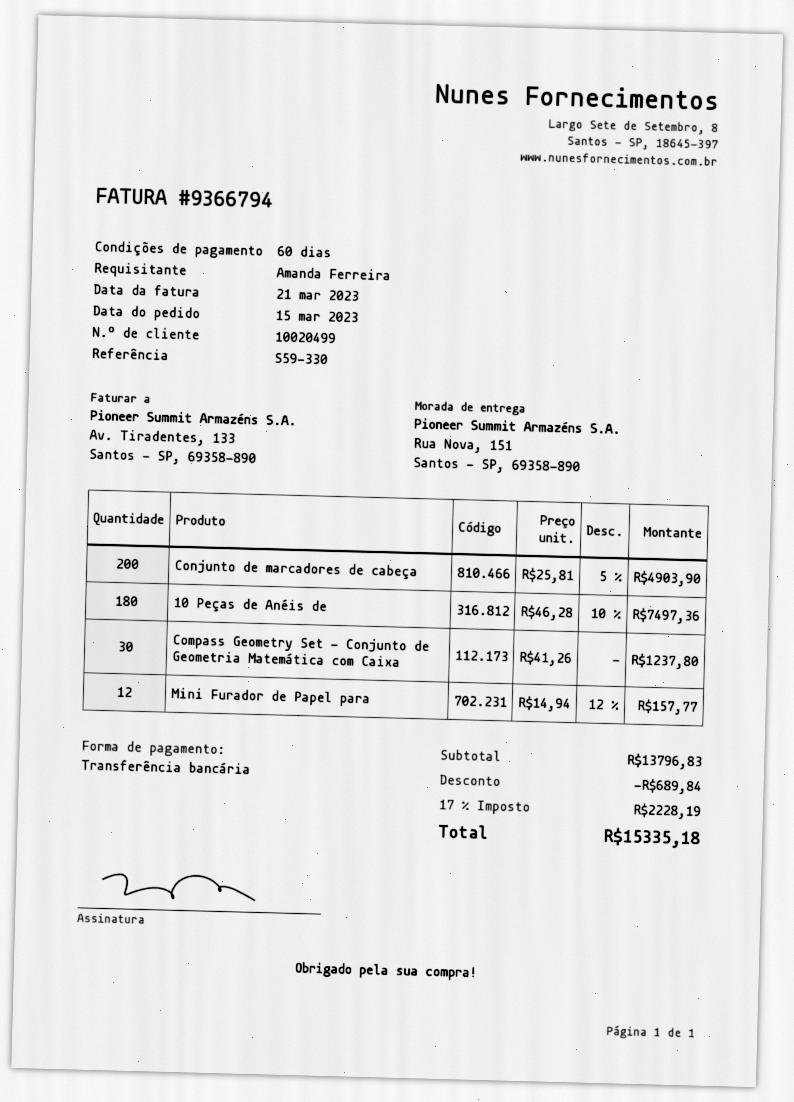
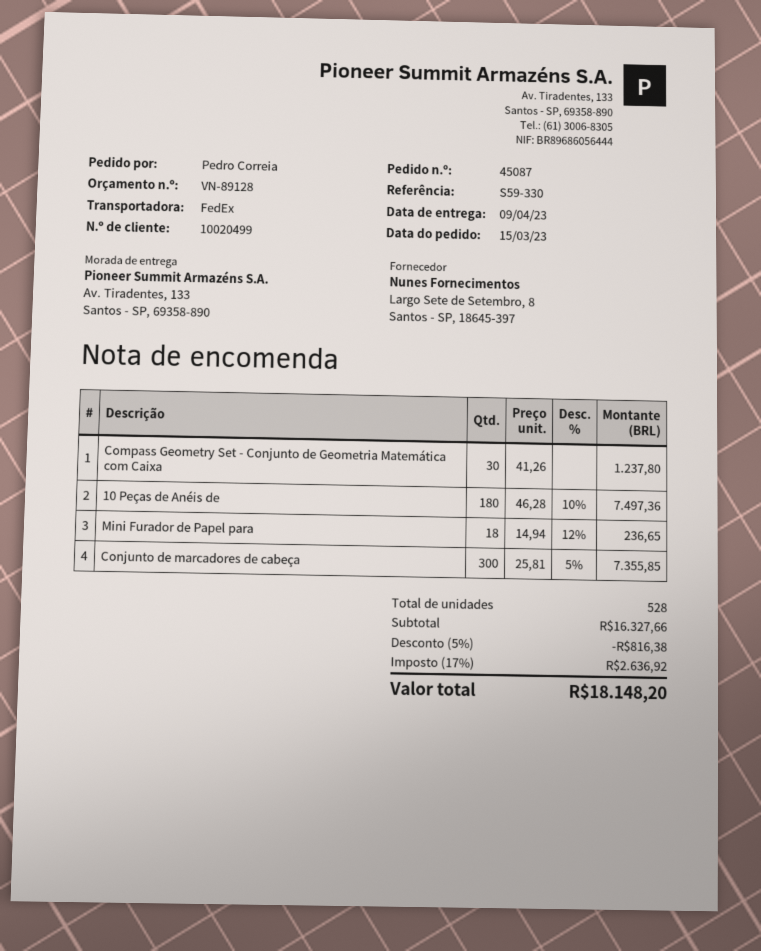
ordered by: Amanda Ferreira -> Pedro Correia
ship to: Rua Nova, 151, Santos - SP, 69358-890 -> Av. Tiradentes, 133, Santos - SP, 69358-890
Conjunto de marcadores de cabeça: 200 x 25.81 - 5% = 4903.90 -> 300 x 25.81 - 5% = 7355.85
Mini Furador de Papel para: 12 x 14.94 - 12% = 157.77 -> 18 x 14.94 - 12% = 236.65
subtotal: 13796.83 -> 16327.66
discount: 689.84 -> 816.38
tax: 17% = 2228.19 -> 17% = 2636.92
total: 15335.18 -> 18148.20

